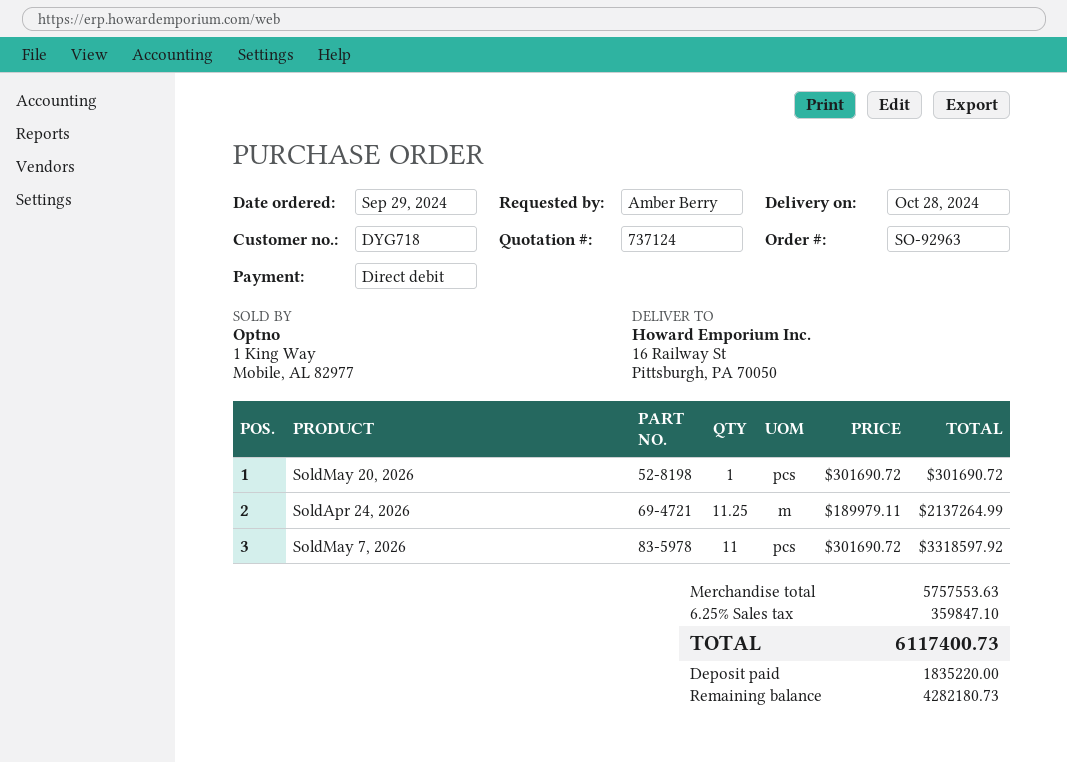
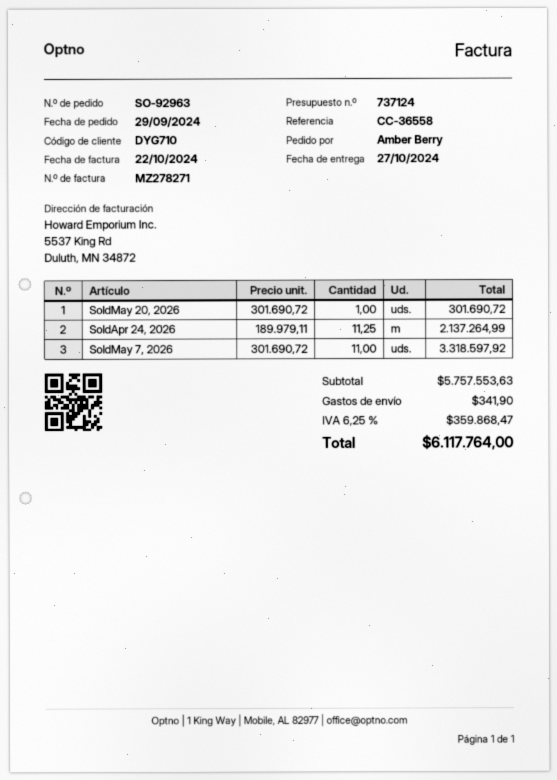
delivery date: 2024-10-28 -> 2024-10-27
customer number: DYG718 -> DYG710
shipping: none -> 341.90
tax: 6.25% = 359847.10 -> 6.25% = 359868.47
total: 6117400.73 -> 6117764.00

